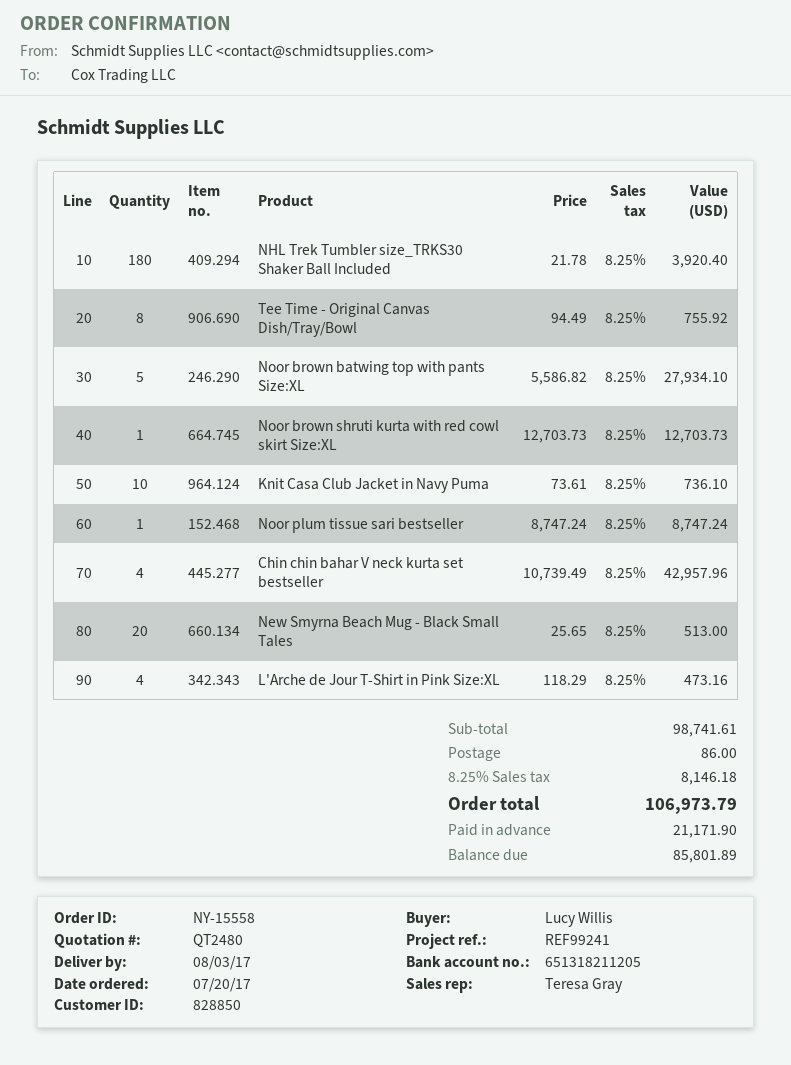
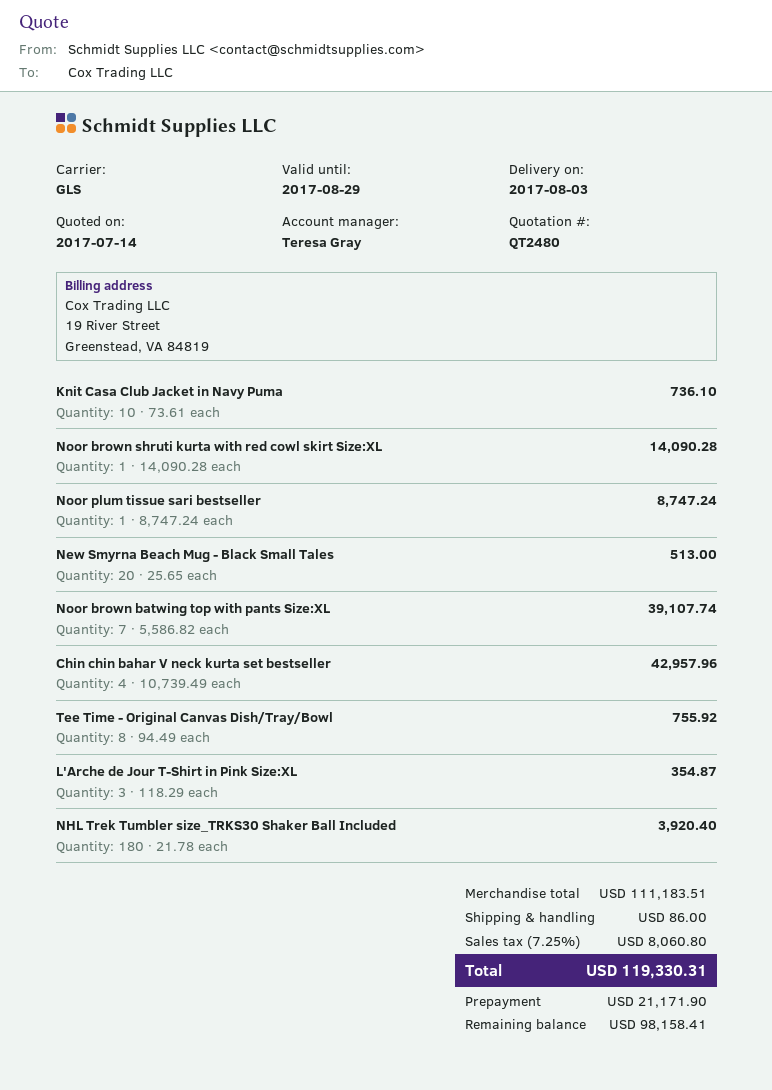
Noor brown batwing top with pants Size:XL: 5 x 5586.82 = 27934.10 -> 7 x 5586.82 = 39107.74
Noor brown shruti kurta with red cowl skirt Size:XL: 1 x 12703.73 = 12703.73 -> 1 x 14090.28 = 14090.28
L'Arche de Jour T-Shirt in Pink Size:XL: 4 x 118.29 = 473.16 -> 3 x 118.29 = 354.87
subtotal: 98741.61 -> 111183.51
tax: 8.25% = 8146.18 -> 7.25% = 8060.80
total: 106973.79 -> 119330.31
balance: 85801.89 -> 98158.41

